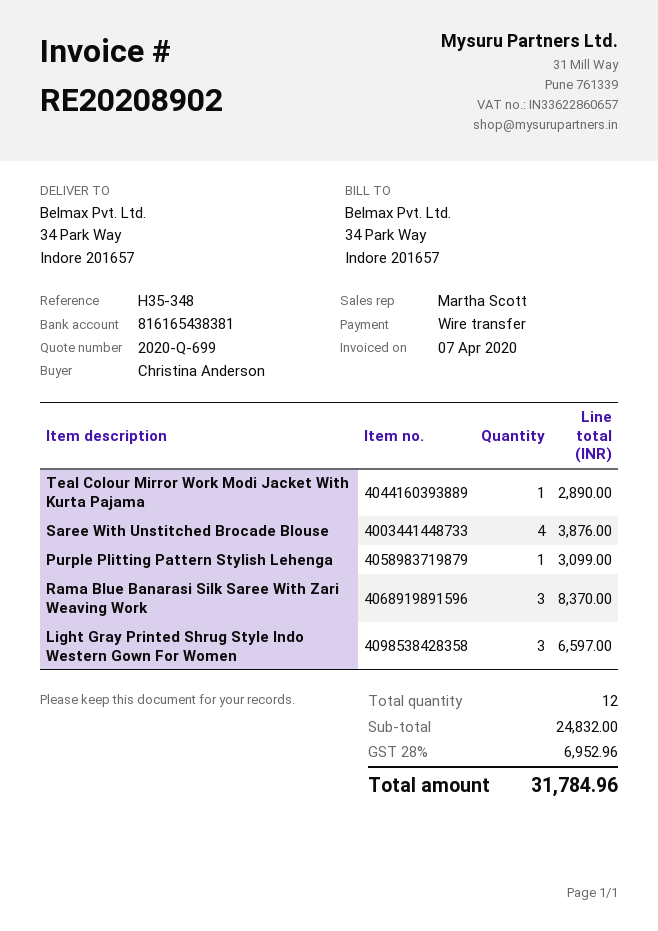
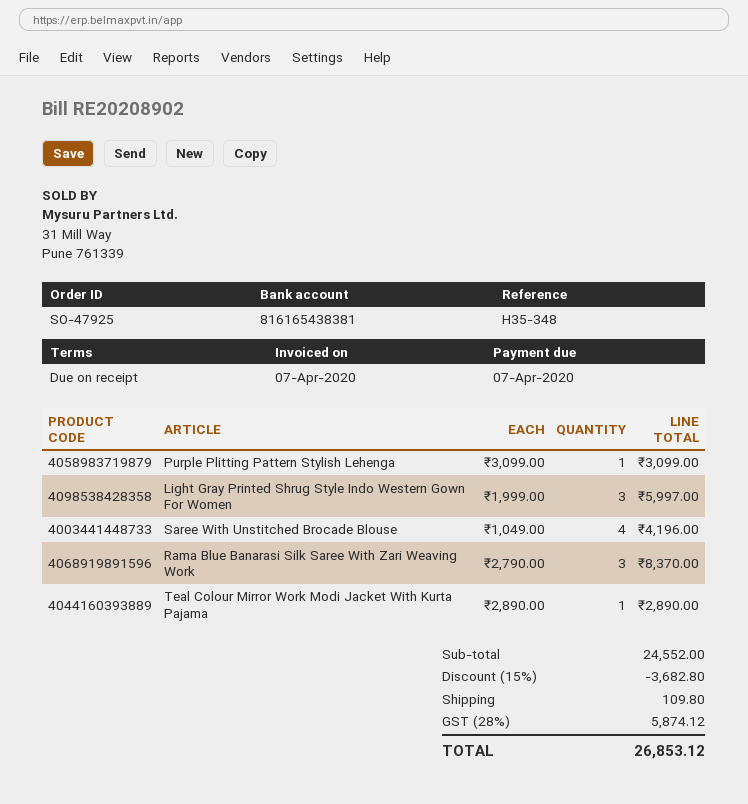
Saree With Unstitched Brocade Blouse: 4 for 3876.00 -> 4 for 4196.00
Light Gray Printed Shrug Style Indo Western Gown For Women: 3 for 6597.00 -> 3 for 5997.00
subtotal: 24832.00 -> 24552.00
discount: none -> 15% = 3682.80
shipping: none -> 109.80
tax: 28% = 6952.96 -> 28% = 5874.12
total: 31784.96 -> 26853.12

